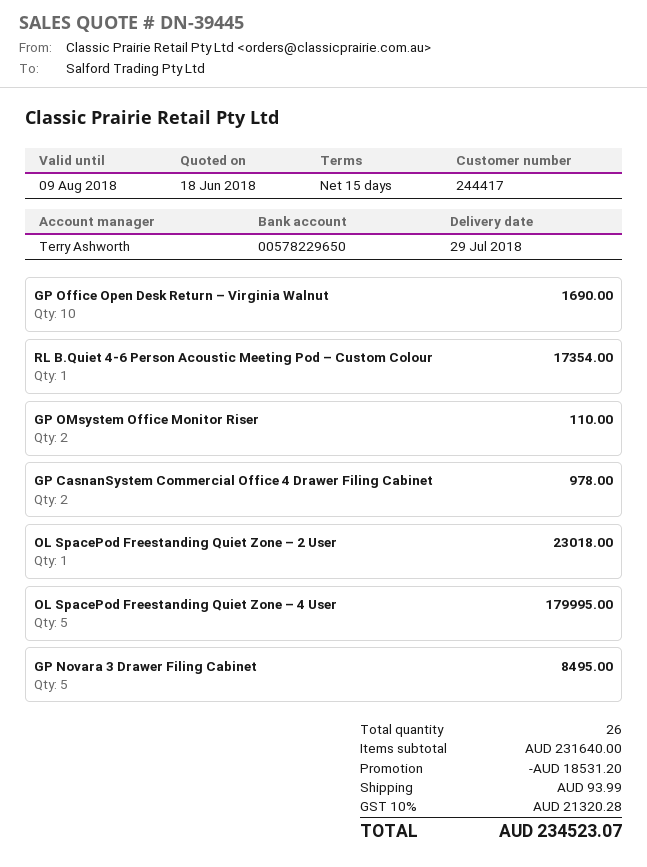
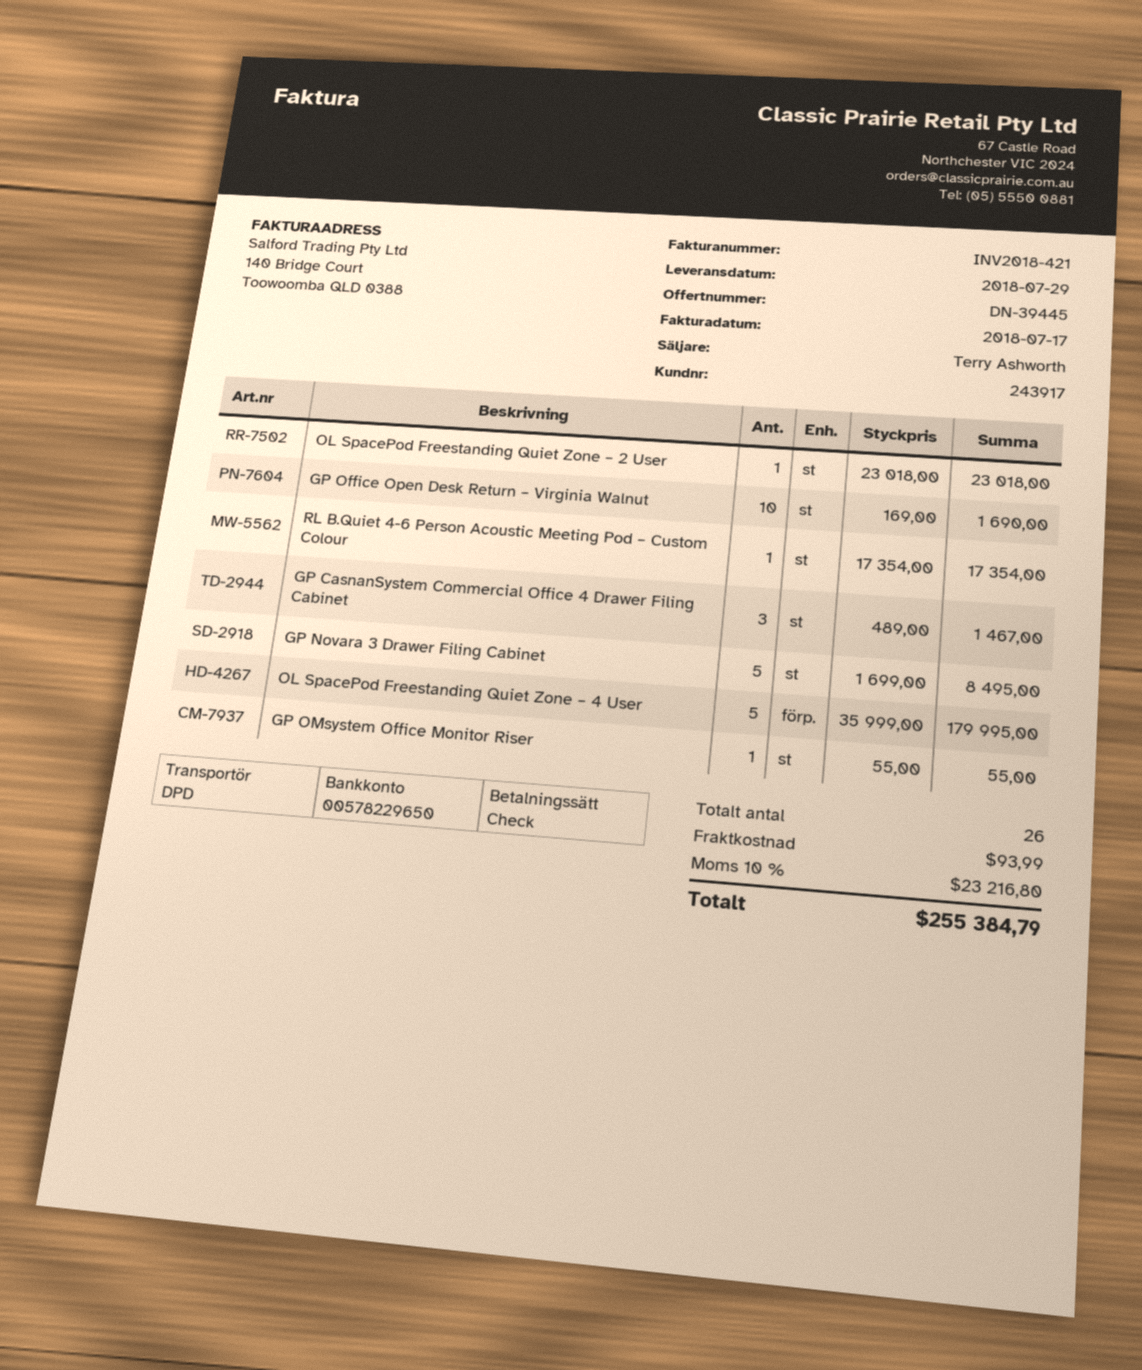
customer number: 244417 -> 243917
GP OMsystem Office Monitor Riser: 2 for 110.00 -> 1 for 55.00
GP CasnanSystem Commercial Office 4 Drawer Filing Cabinet: 2 for 978.00 -> 3 for 1467.00
discount: 18531.20 -> none
tax: 10% = 21320.28 -> 10% = 23216.80
total: 234523.07 -> 255384.79

